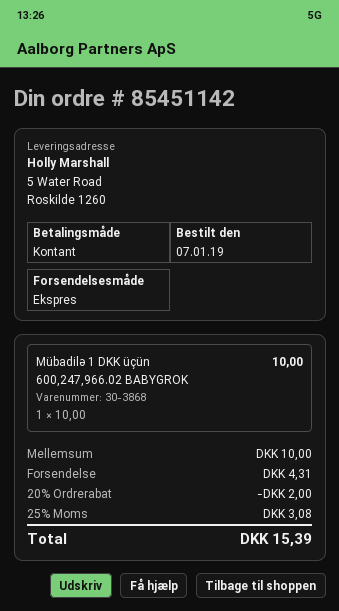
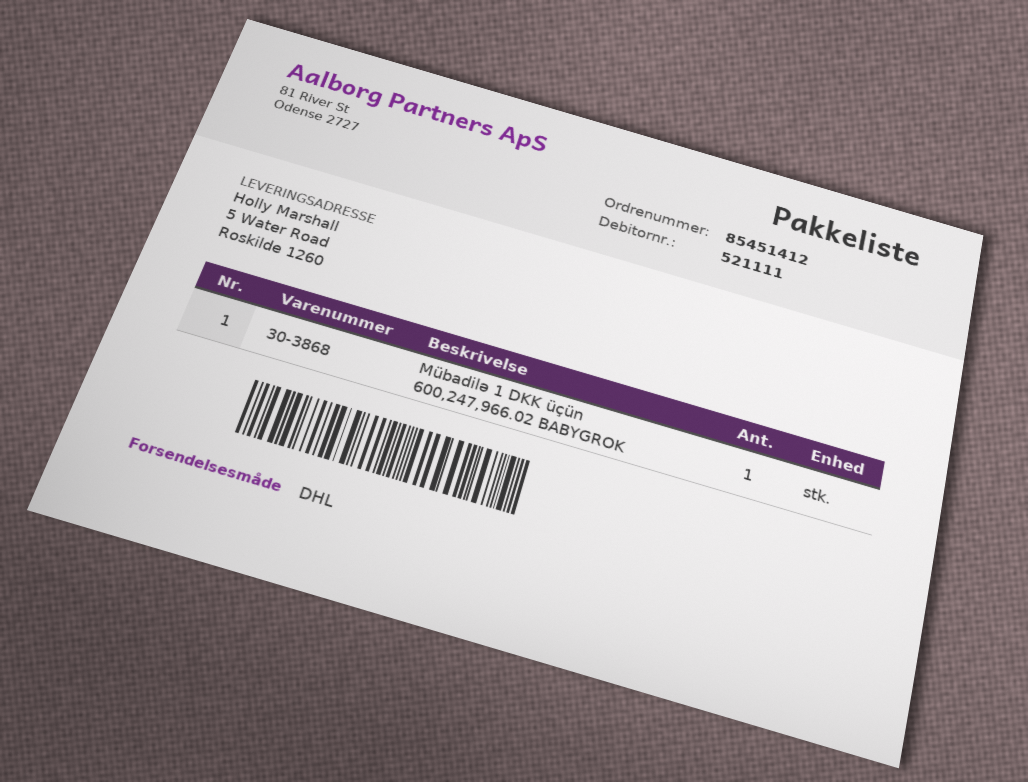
order number: 85451142 -> 85451412
shipping method: express -> DHL

